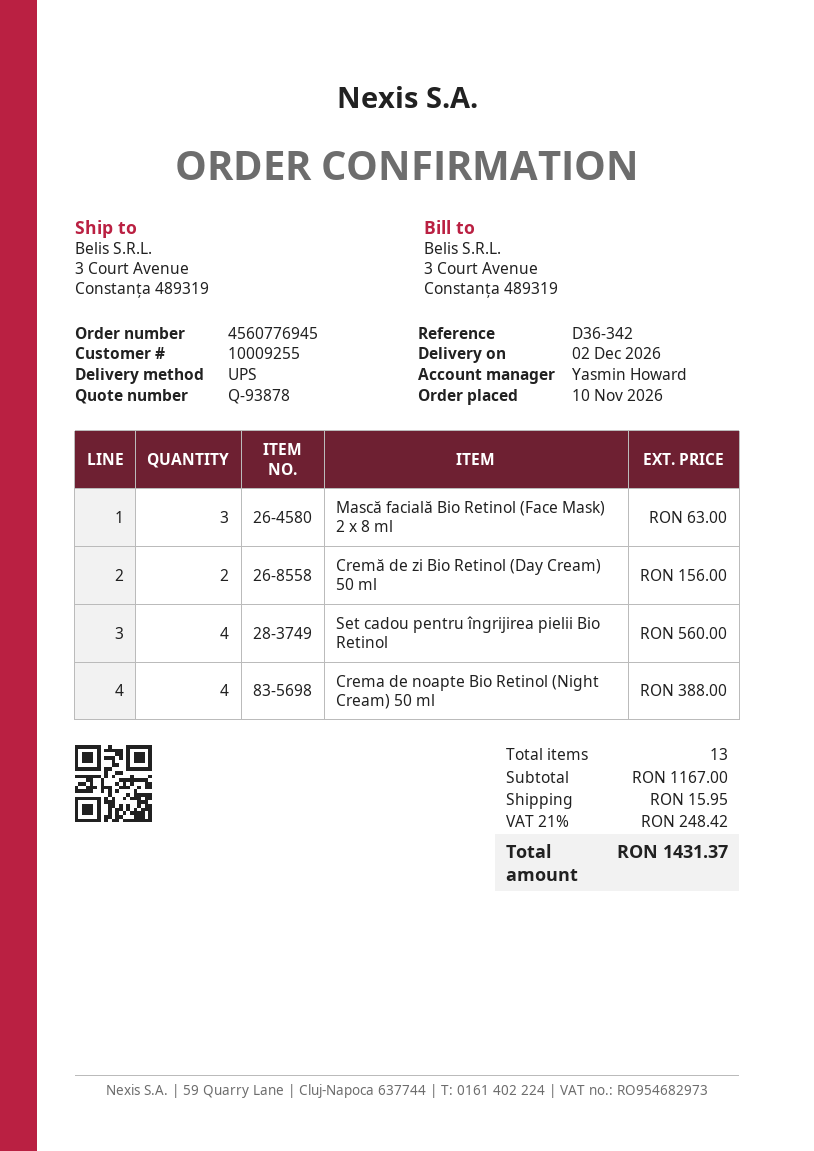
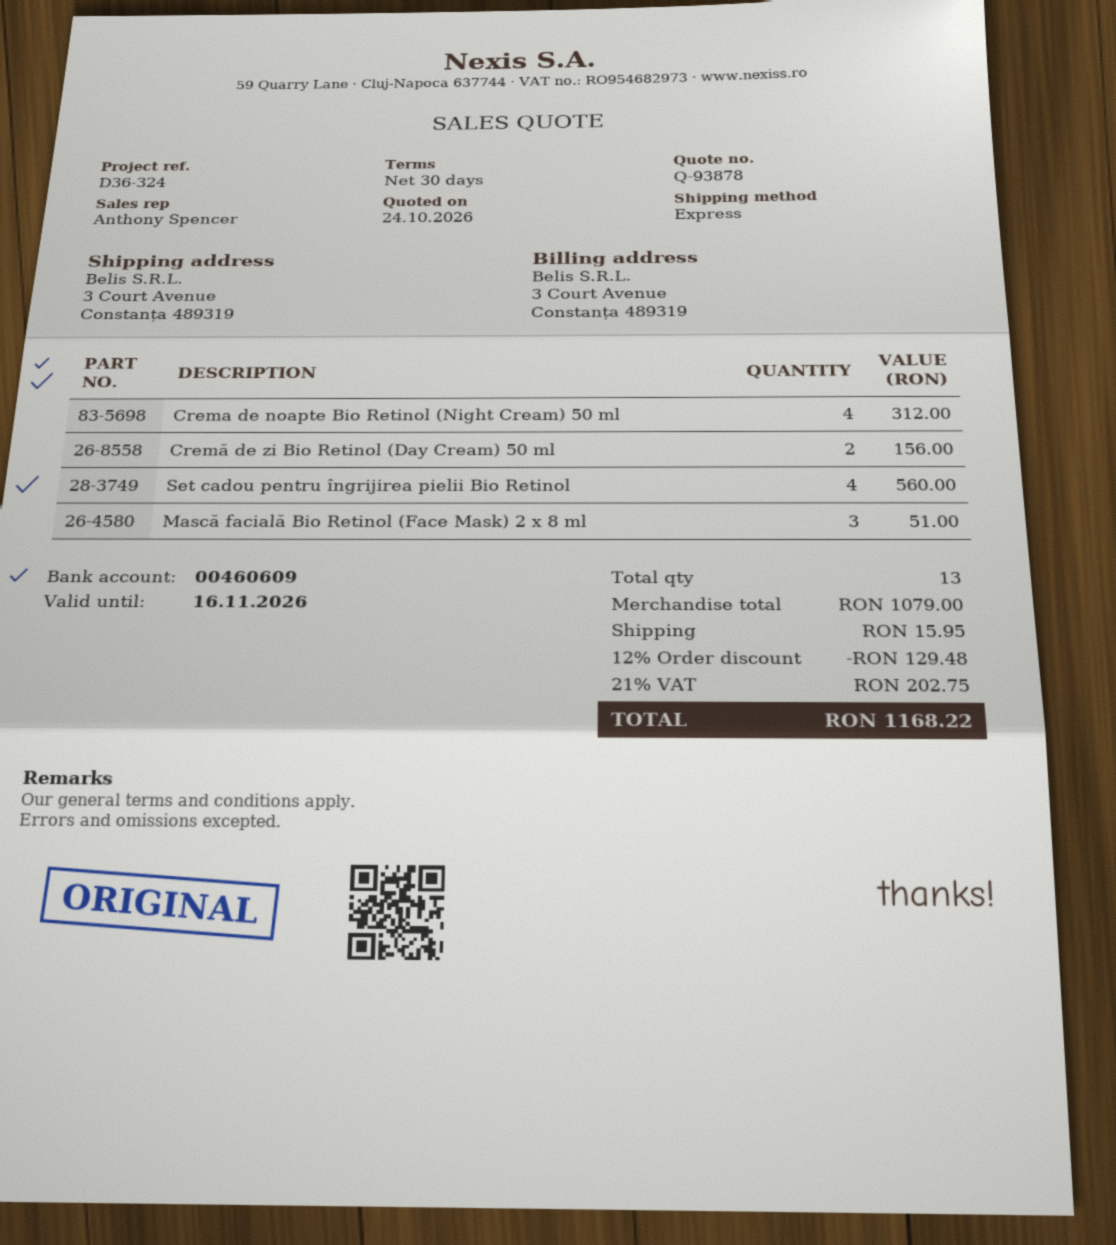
reference: D36-342 -> D36-324
sales rep: Yasmin Howard -> Anthony Spencer
shipping method: UPS -> express
Mască facială Bio Retinol (Face Mask) 2 x 8 ml: 3 for 63.00 -> 3 for 51.00
Crema de noapte Bio Retinol (Night Cream) 50 ml: 4 for 388.00 -> 4 for 312.00
subtotal: 1167.00 -> 1079.00
discount: none -> 12% = 129.48
tax: 21% = 248.42 -> 21% = 202.75
total: 1431.37 -> 1168.22

